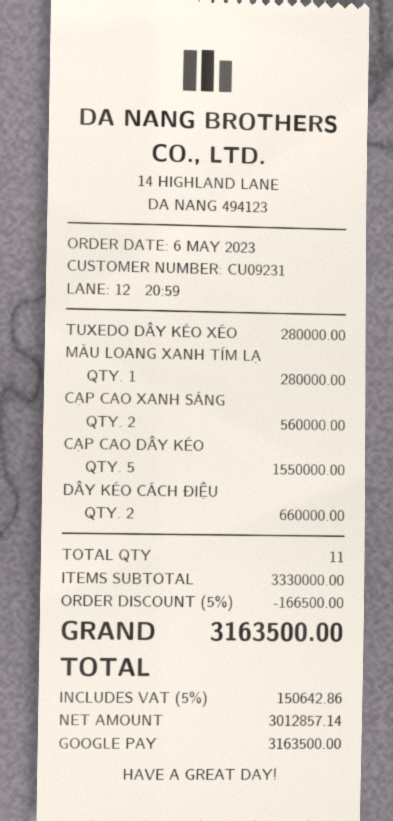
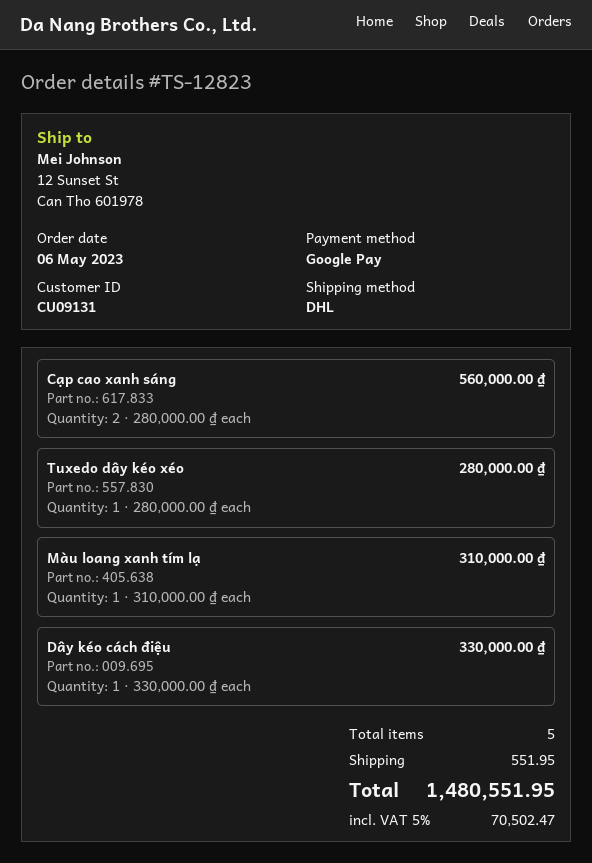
customer number: CU09231 -> CU09131
MÀU LOANG XANH TÍM LẠ: 1 for 280000.00 -> 1 for 310000.00
CẠP CAO DÂY KÉO: 5 for 1550000.00 -> none
DÂY KÉO CÁCH ĐIỆU: 2 for 660000.00 -> 1 for 330000.00
total quantity: 11 -> 5
discount: 5% = 166500.00 -> none
shipping: none -> 551.95
tax: 5% = 150642.86 -> 5% = 70502.47
total: 3163500.00 -> 1480551.95

